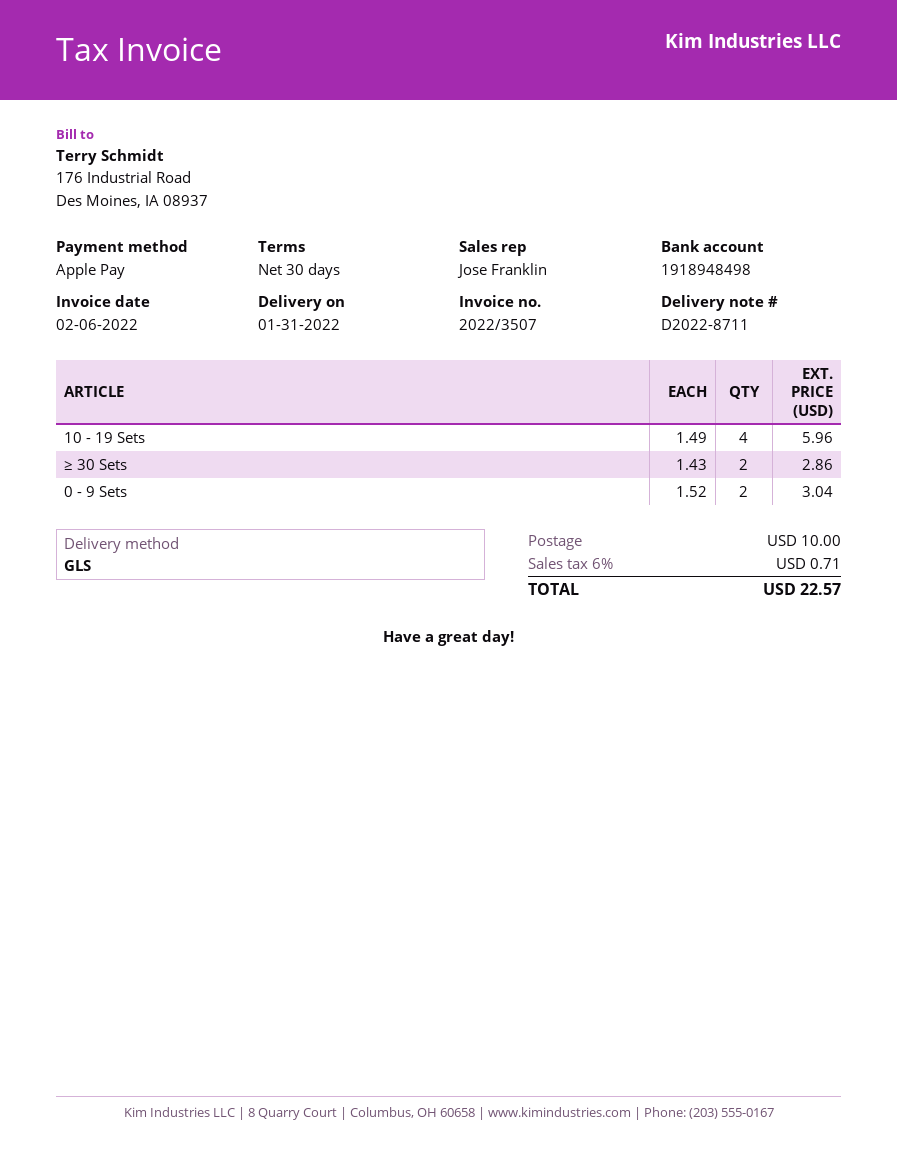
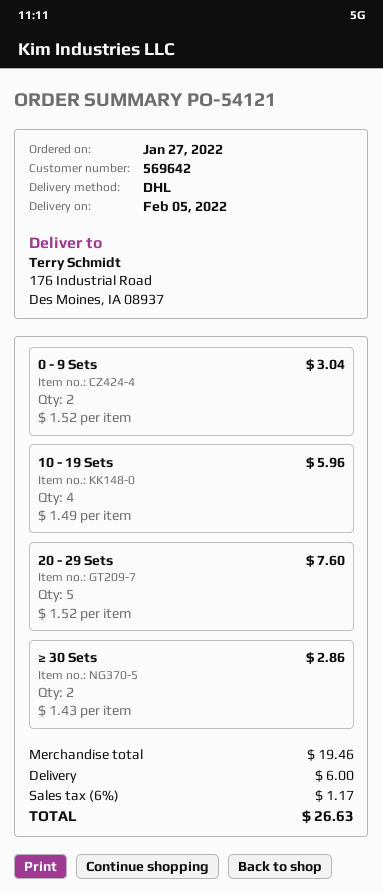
delivery date: 2022-01-31 -> 2022-02-05
shipping method: GLS -> DHL
20 - 29 Sets: none -> 5 x 1.52 = 7.60
shipping: 10.00 -> 6.00
tax: 6% = 0.71 -> 6% = 1.17
total: 22.57 -> 26.63

